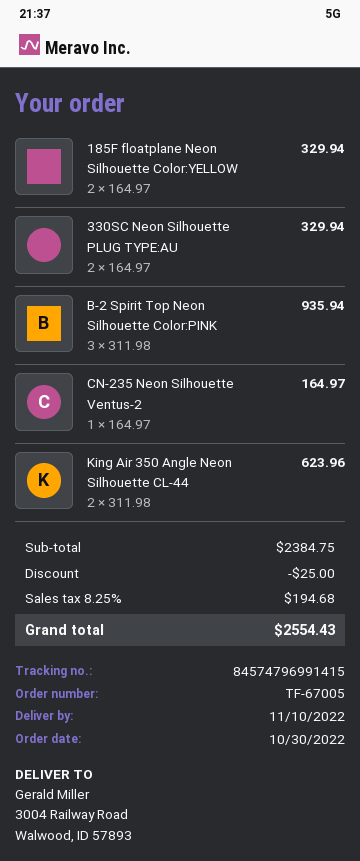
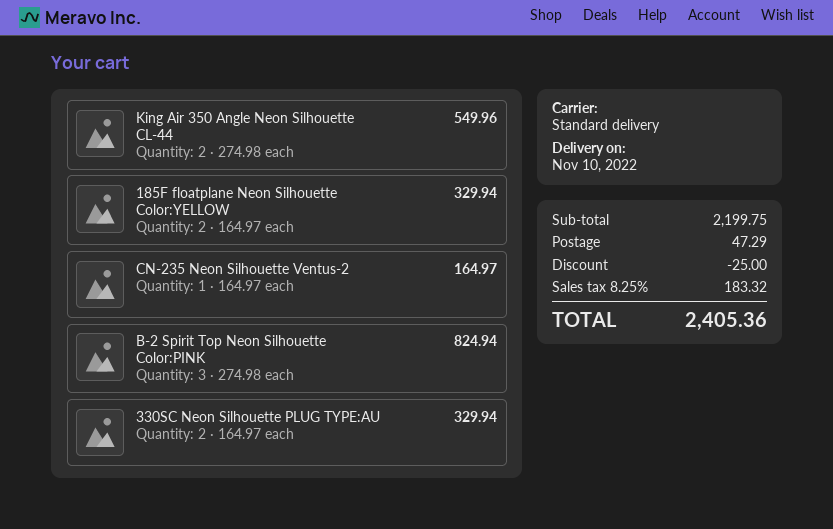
B-2 Spirit Top Neon Silhouette Color:PINK: 3 x 311.98 = 935.94 -> 3 x 274.98 = 824.94
King Air 350 Angle Neon Silhouette CL-44: 2 x 311.98 = 623.96 -> 2 x 274.98 = 549.96
subtotal: 2384.75 -> 2199.75
shipping: none -> 47.29
tax: 8.25% = 194.68 -> 8.25% = 183.32
total: 2554.43 -> 2405.36

